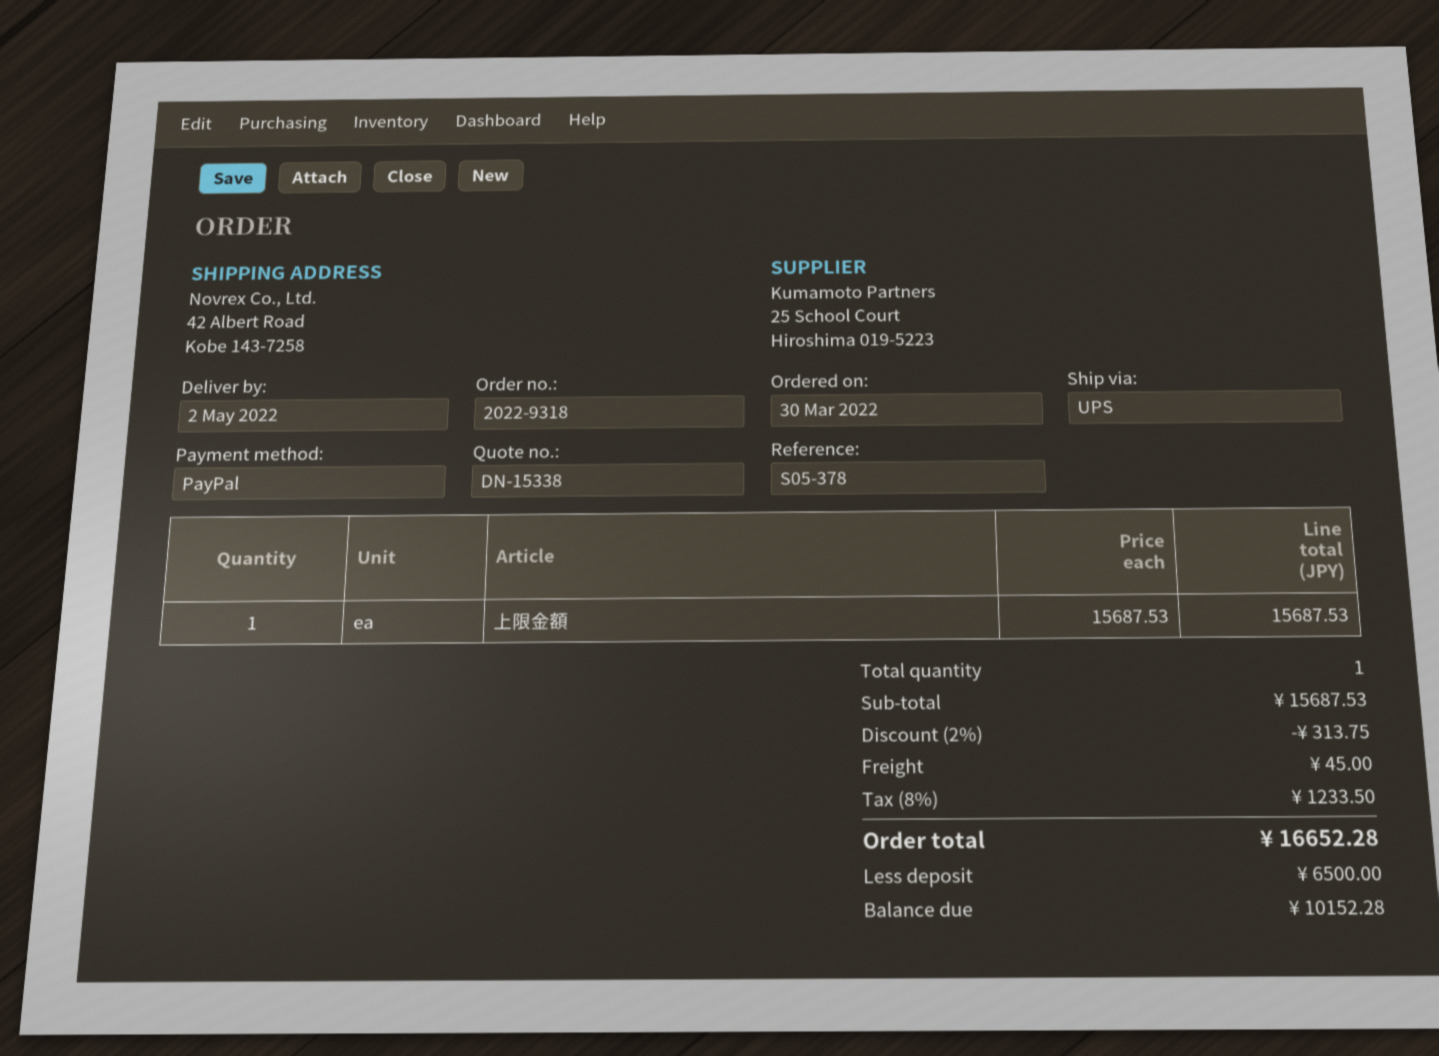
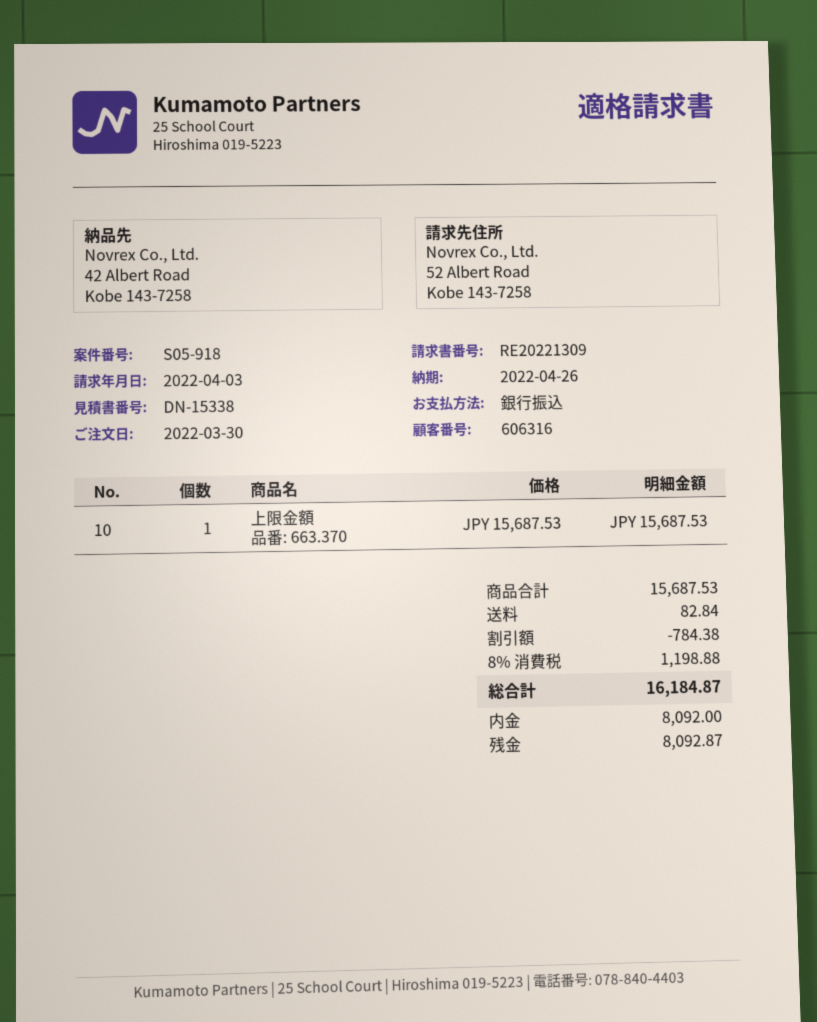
delivery date: 2022-05-02 -> 2022-04-26
reference: S05-378 -> S05-918
payment method: PayPal -> bank transfer
discount: 313.75 -> 784.38
shipping: 45.00 -> 82.84
tax: 8% = 1233.50 -> 8% = 1198.88
total: 16652.28 -> 16184.87
deposit: 6500.00 -> 8092.00
balance: 10152.28 -> 8092.87

